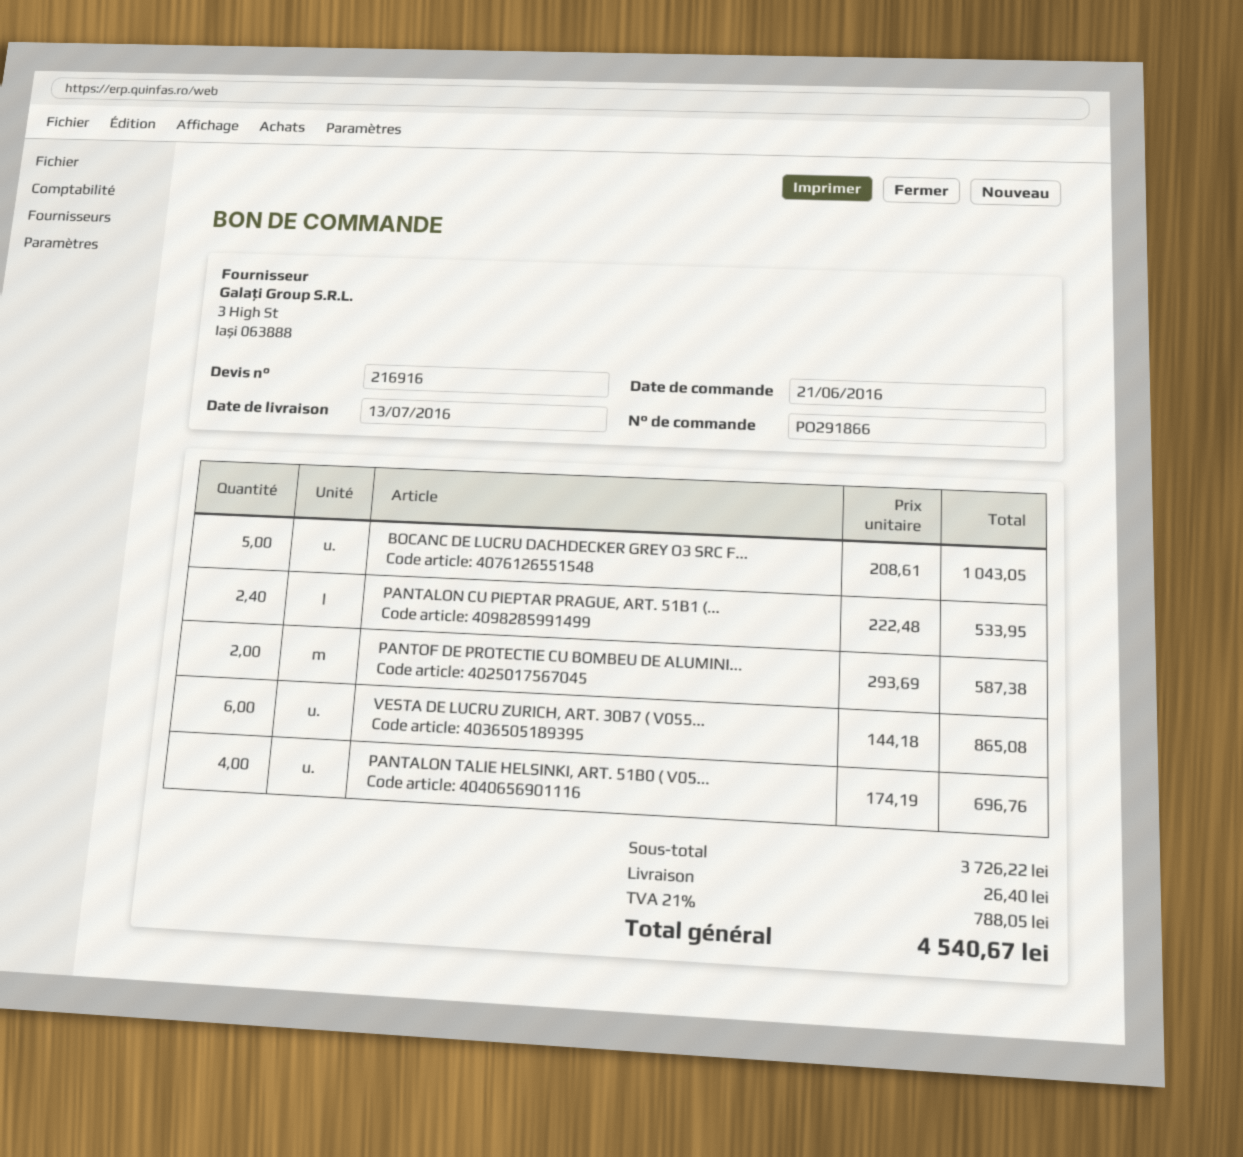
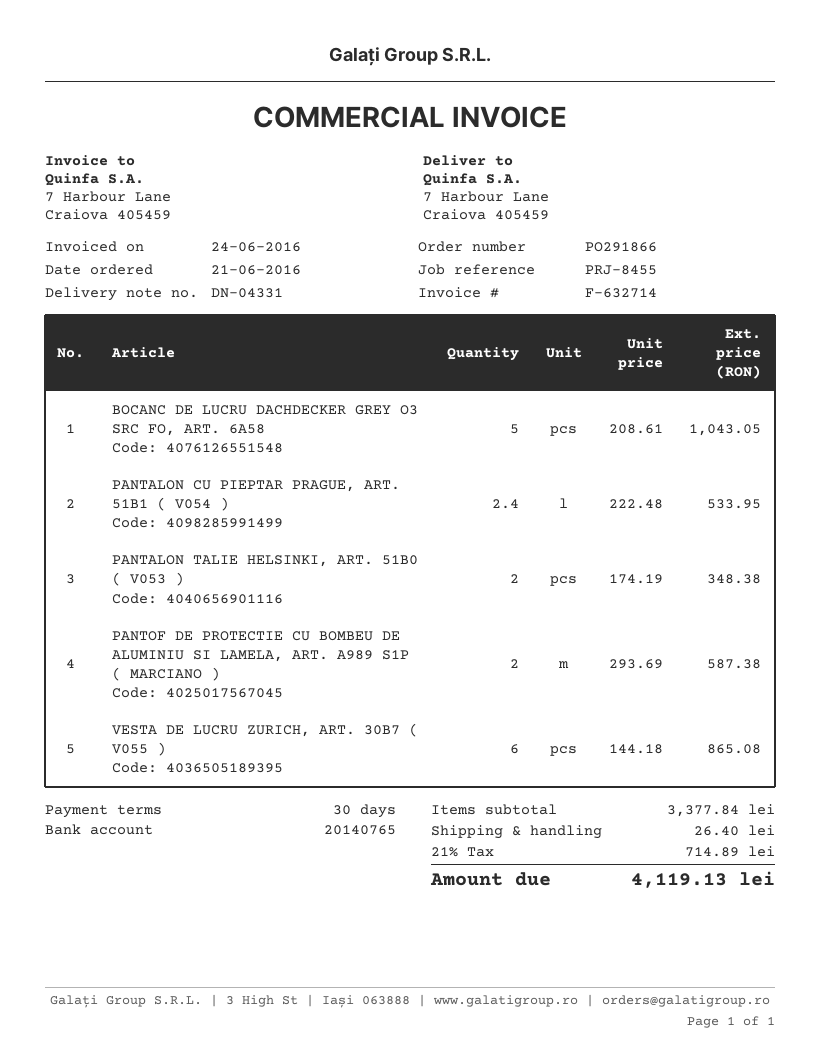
PANTALON TALIE HELSINKI, ART. 51B0 ( V05...: 4 x 174.19 = 696.76 -> 2 x 174.19 = 348.38
subtotal: 3726.22 -> 3377.84
tax: 21% = 788.05 -> 21% = 714.89
total: 4540.67 -> 4119.13

